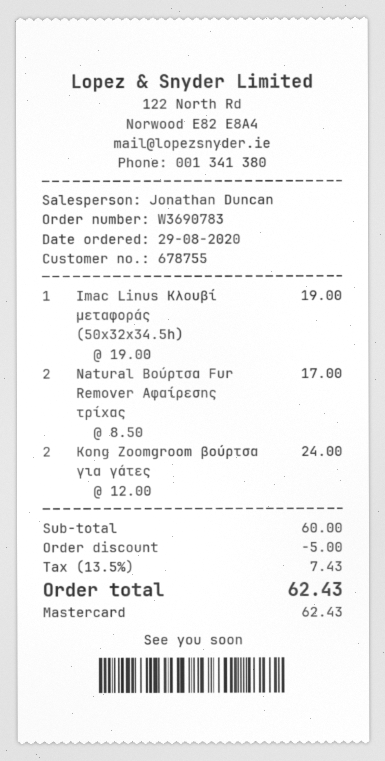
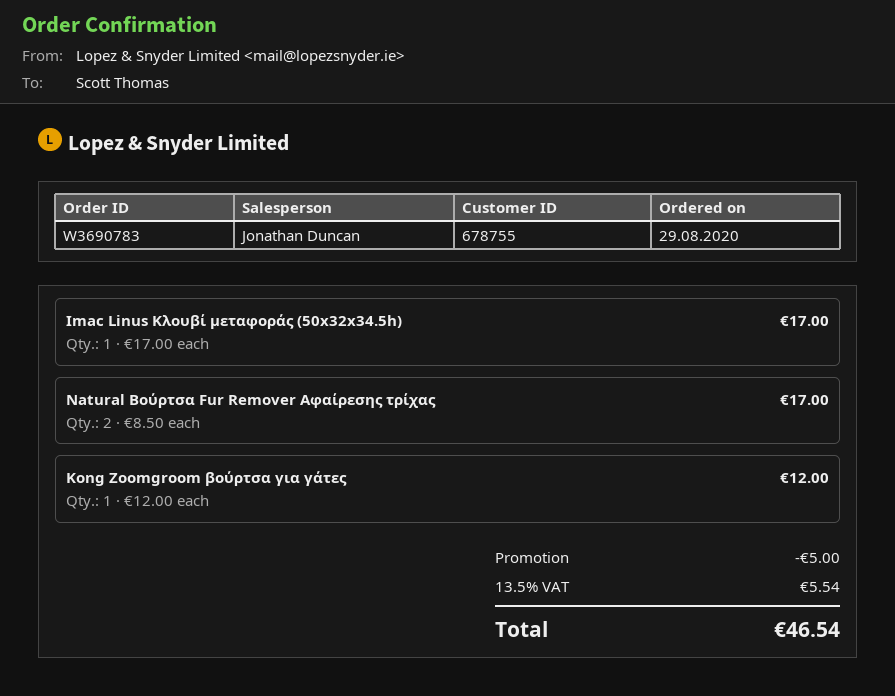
Imac Linus Κλουβί μεταφοράς (50x32x34.5h): 1 x 19.00 = 19.00 -> 1 x 17.00 = 17.00
Kong Zoomgroom βούρτσα για γάτες: 2 x 12.00 = 24.00 -> 1 x 12.00 = 12.00
tax: 13.5% = 7.43 -> 13.5% = 5.54
total: 62.43 -> 46.54

